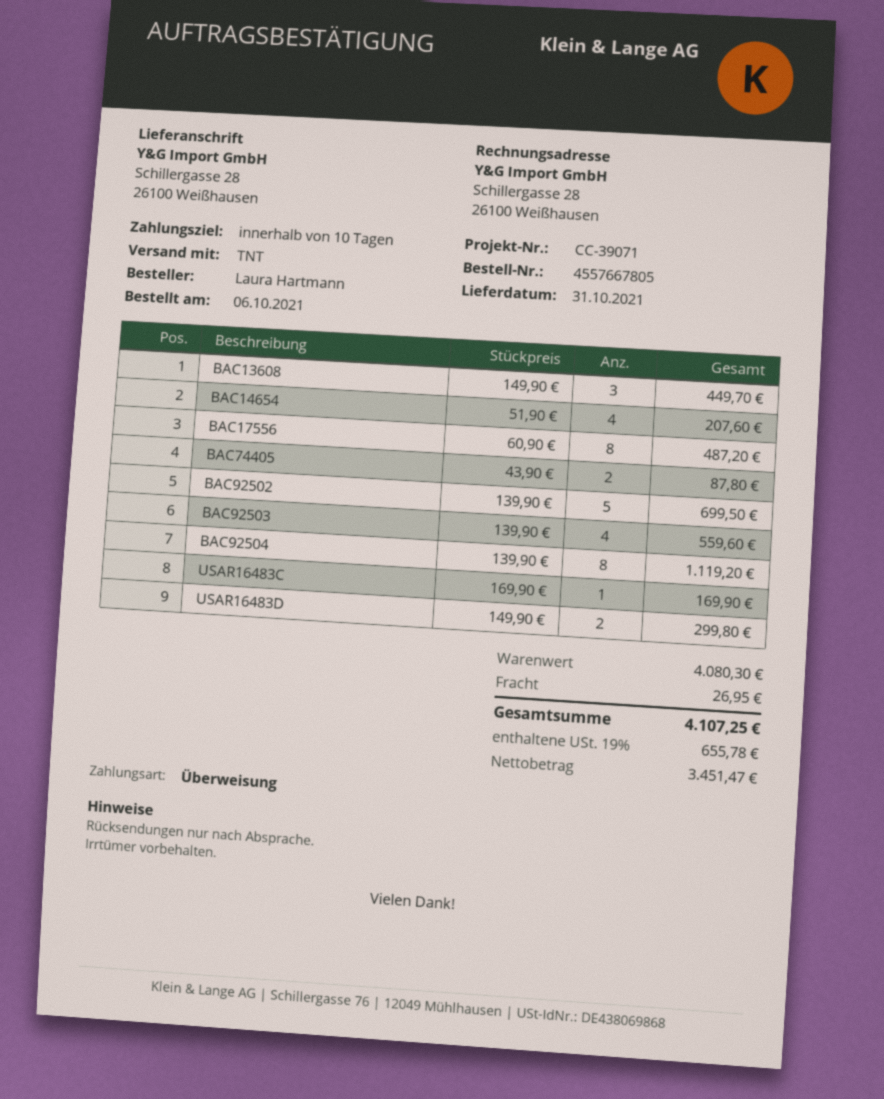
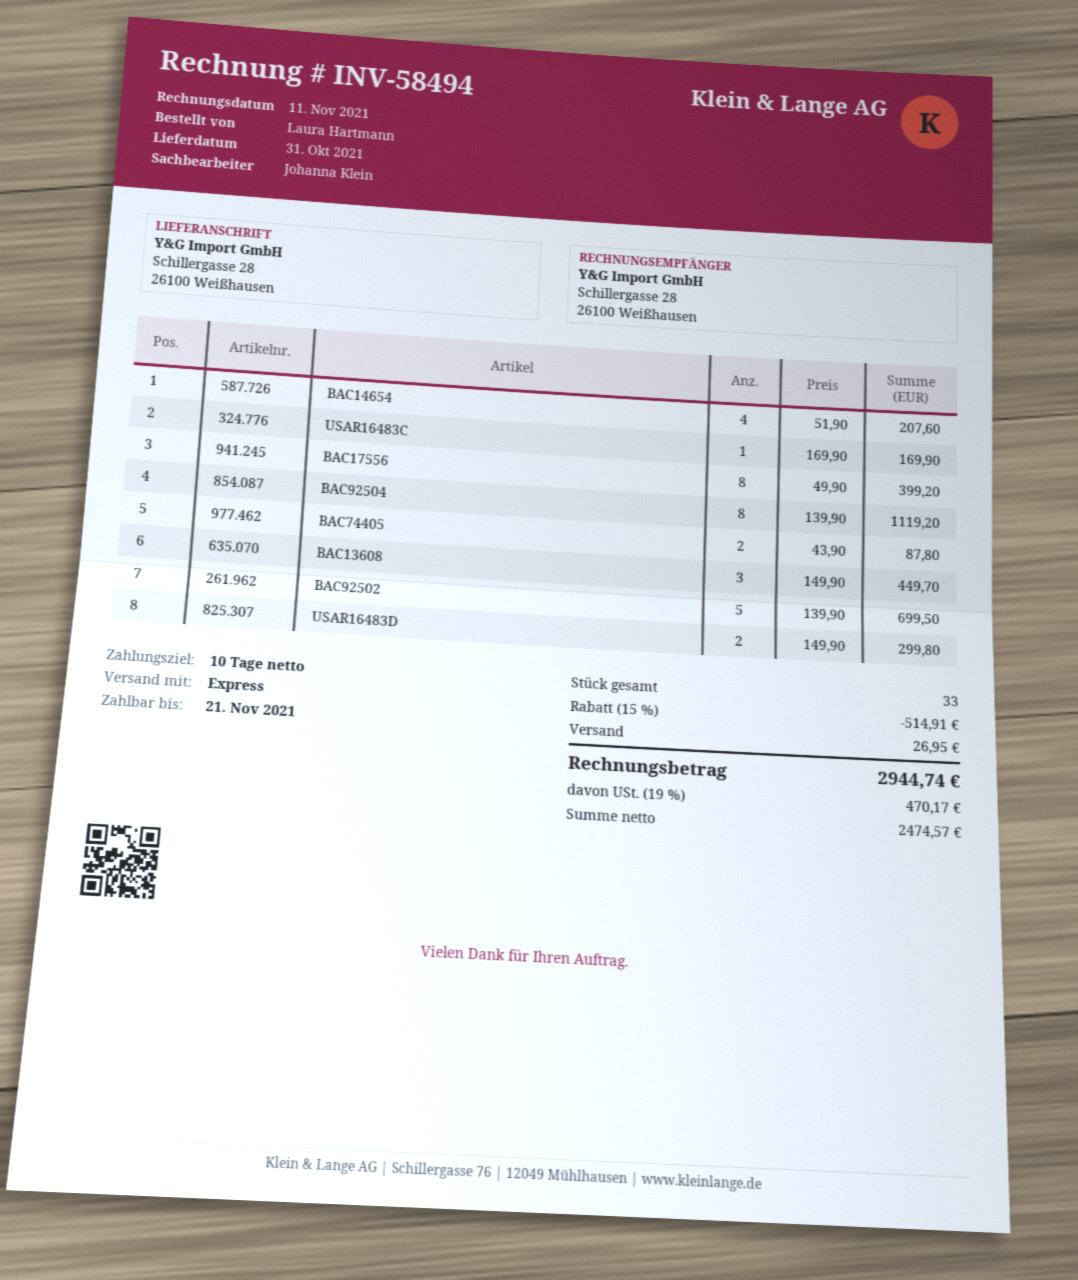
shipping method: TNT -> express
BAC17556: 8 x 60.90 = 487.20 -> 8 x 49.90 = 399.20
BAC92503: 4 x 139.90 = 559.60 -> none
discount: none -> 15% = 514.91
net: 3451.47 -> 2474.57
tax: 19% = 655.78 -> 19% = 470.17
total: 4107.25 -> 2944.74

